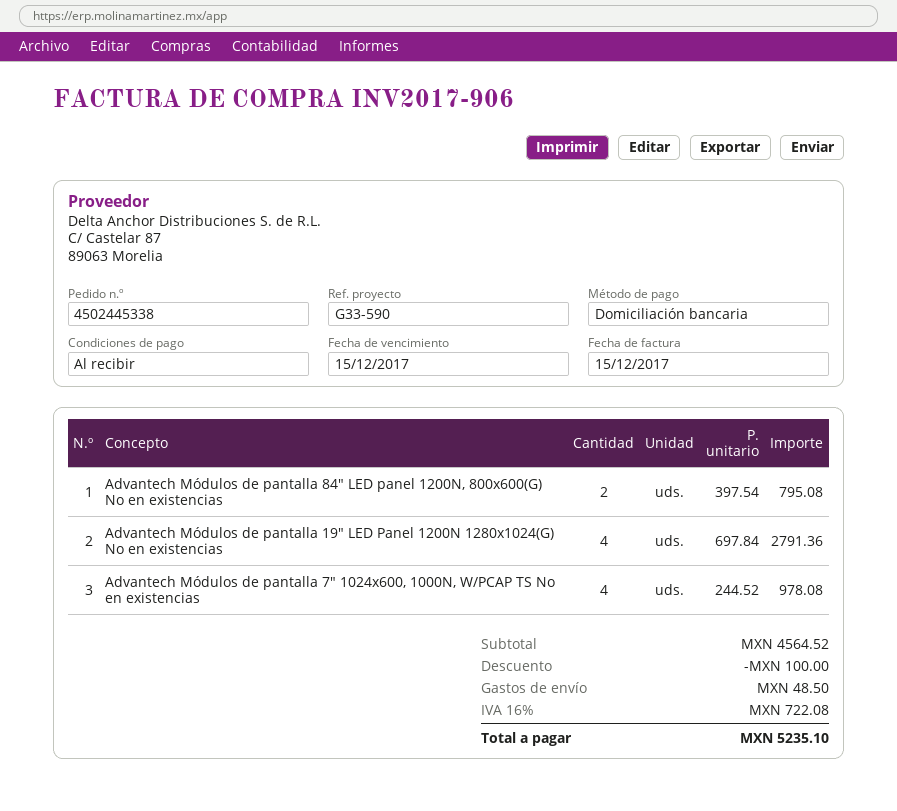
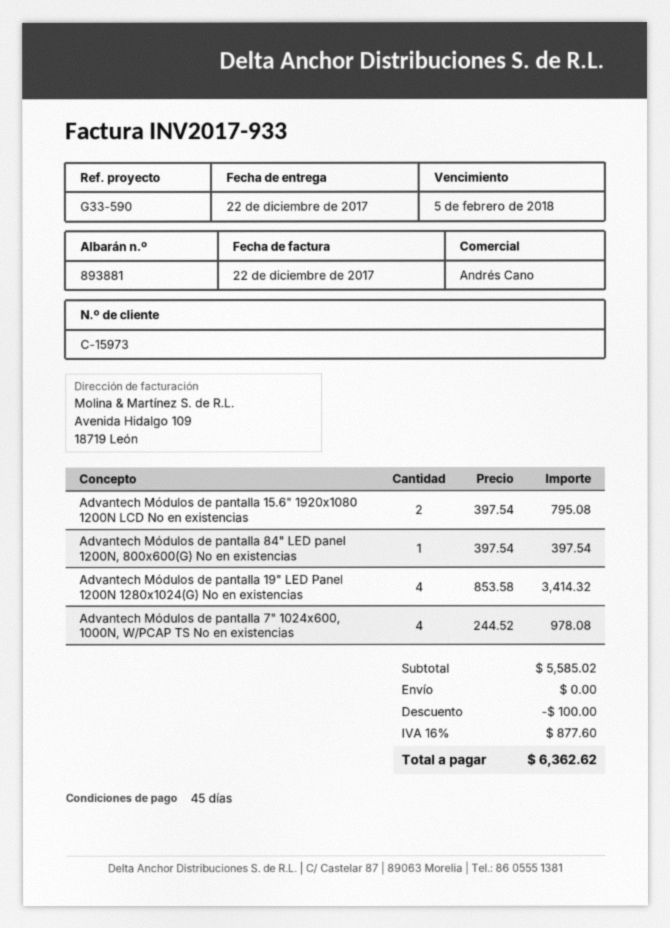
invoice number: INV2017-906 -> INV2017-933
invoice date: 2017-12-15 -> 2017-12-22
payment terms: on receipt -> 45 days
due date: 2017-12-15 -> 2018-02-05
Advantech Módulos de pantalla 84" LED panel 1200N, 800x600(G) No en existencias: 2 x 397.54 = 795.08 -> 1 x 397.54 = 397.54
Advantech Módulos de pantalla 19" LED Panel 1200N 1280x1024(G) No en existencias: 4 x 697.84 = 2791.36 -> 4 x 853.58 = 3414.32
Advantech Módulos de pantalla 15.6" 1920x1080 1200N LCD No en existencias: none -> 2 x 397.54 = 795.08
subtotal: 4564.52 -> 5585.02
shipping: 48.50 -> 0.00
tax: 16% = 722.08 -> 16% = 877.60
total: 5235.10 -> 6362.62

